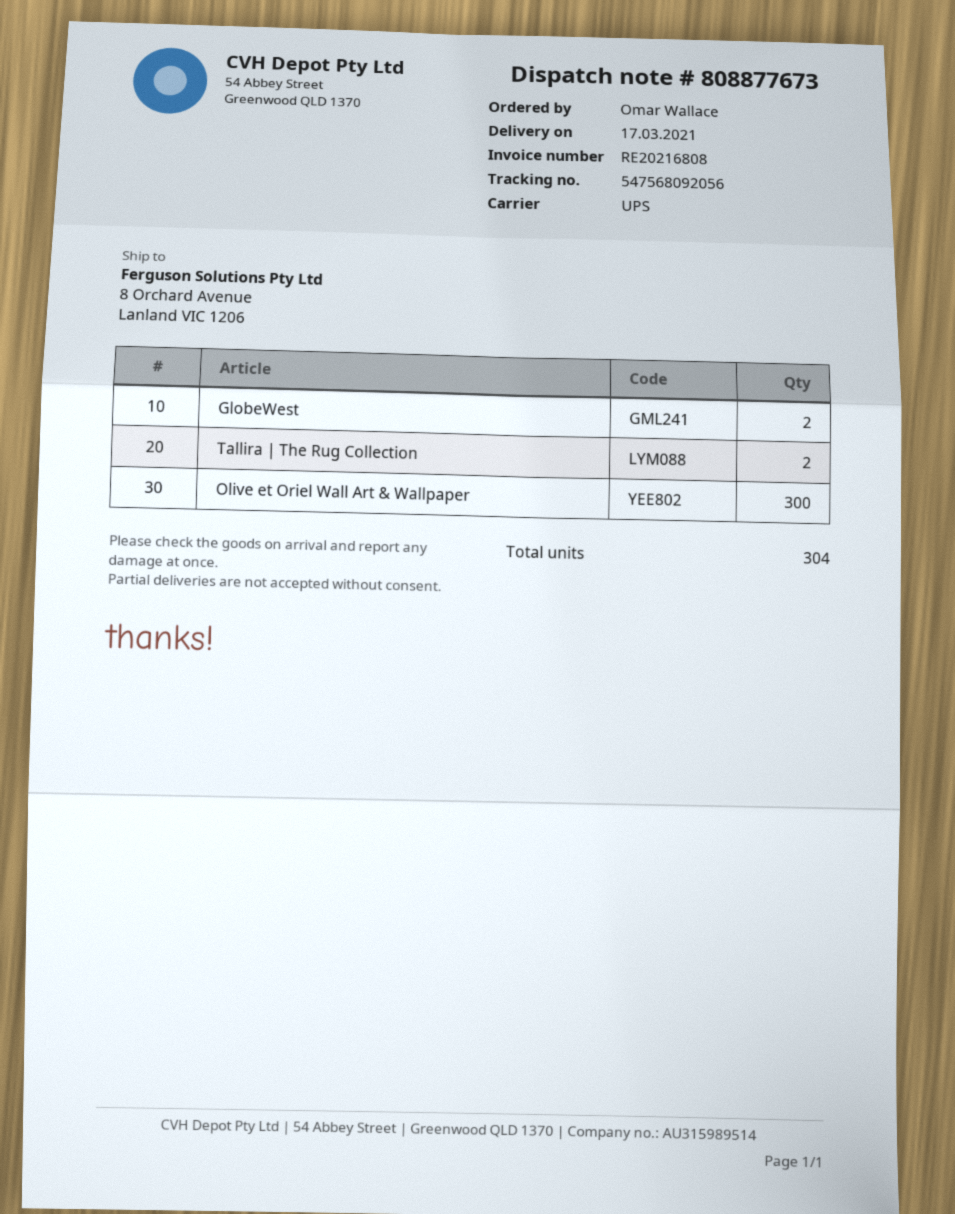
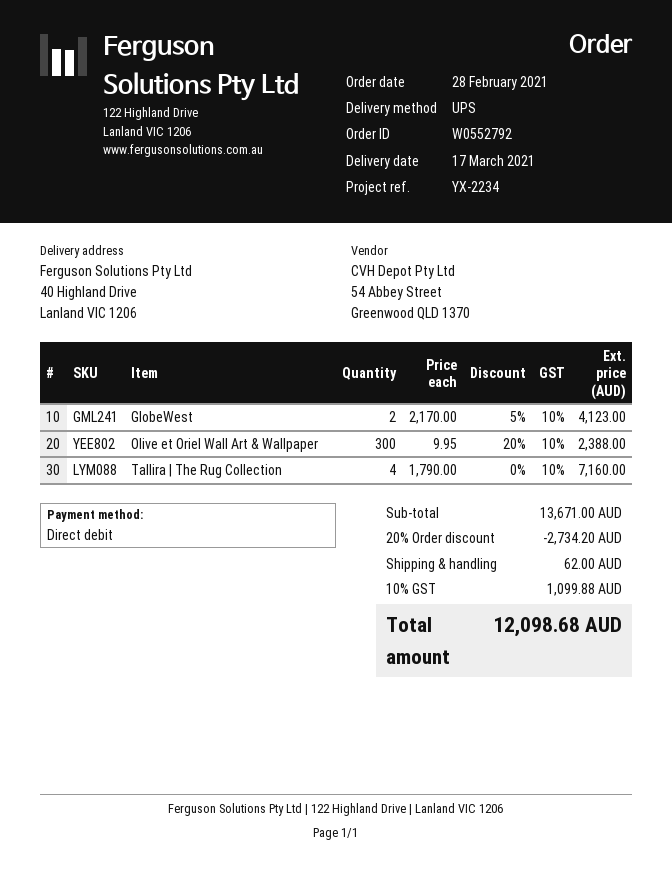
ship to: 8 Orchard Avenue, Lanland VIC 1206 -> 40 Highland Drive, Lanland VIC 1206
Tallira | The Rug Collection: 2 -> 4

